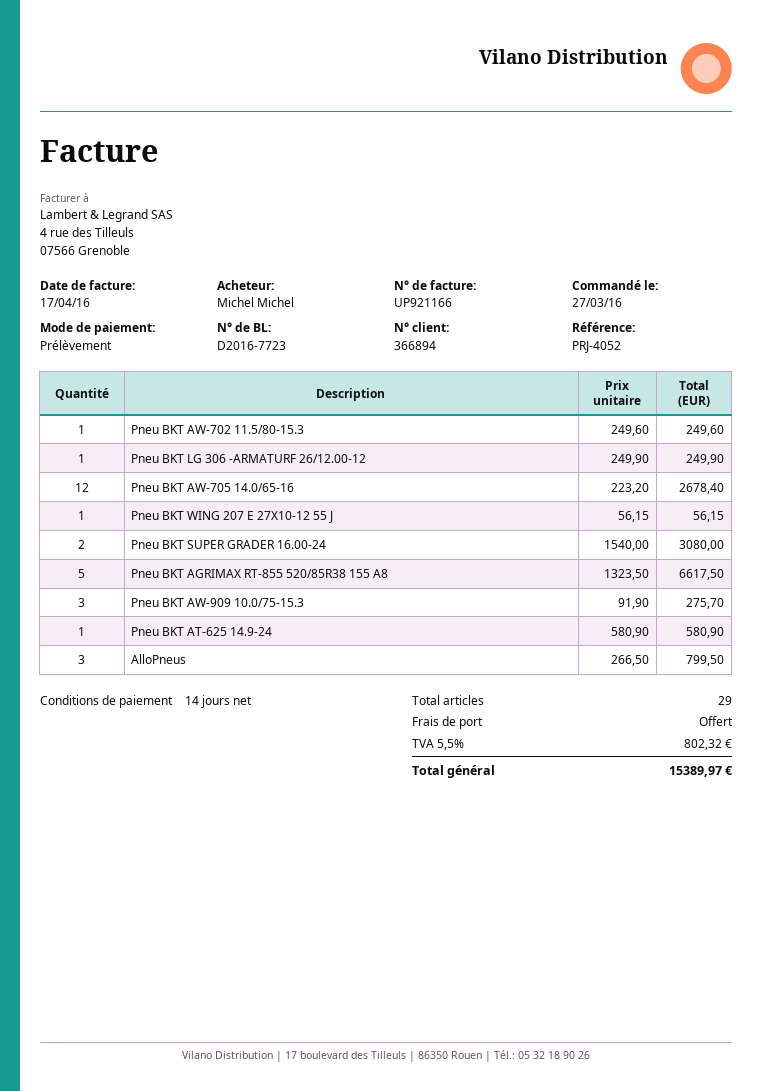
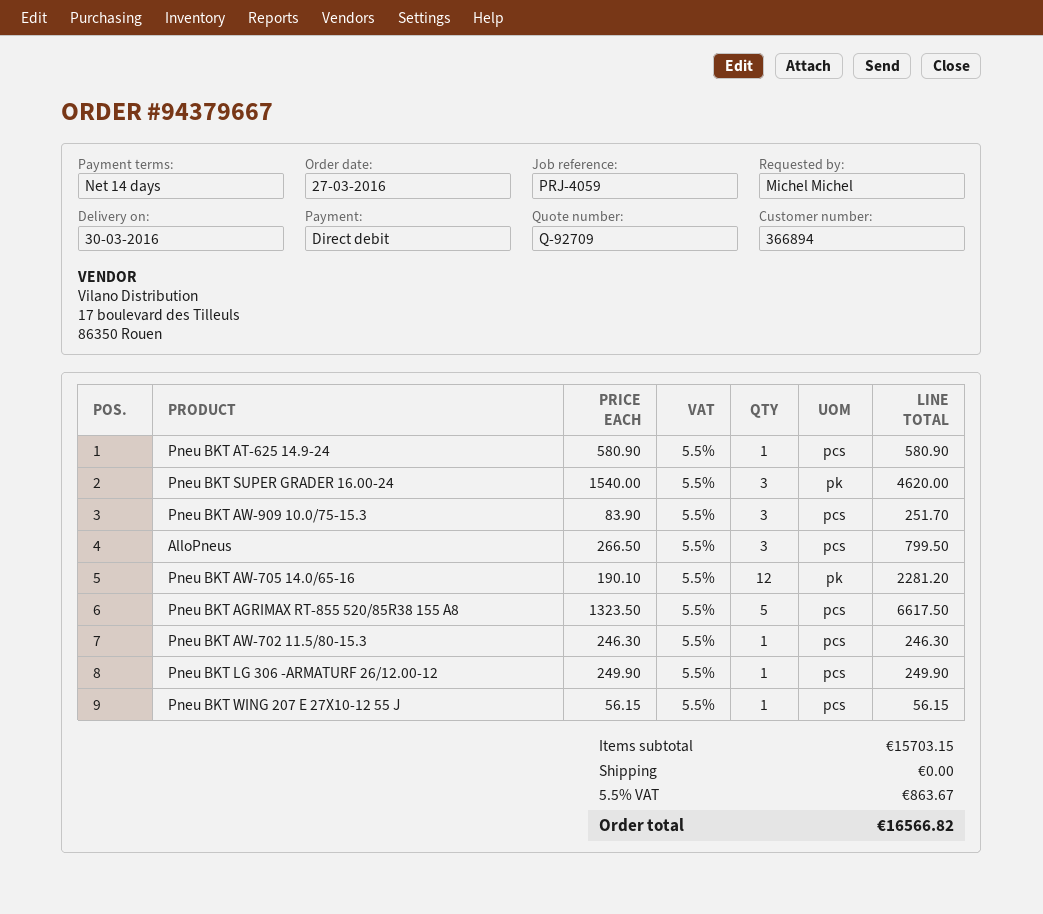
reference: PRJ-4052 -> PRJ-4059
Pneu BKT AW-702 11.5/80-15.3: 1 x 249.60 = 249.60 -> 1 x 246.30 = 246.30
Pneu BKT AW-705 14.0/65-16: 12 x 223.20 = 2678.40 -> 12 x 190.10 = 2281.20
Pneu BKT SUPER GRADER 16.00-24: 2 x 1540.00 = 3080.00 -> 3 x 1540.00 = 4620.00
Pneu BKT AW-909 10.0/75-15.3: 3 x 91.90 = 275.70 -> 3 x 83.90 = 251.70
tax: 5.5% = 802.32 -> 5.5% = 863.67
total: 15389.97 -> 16566.82

